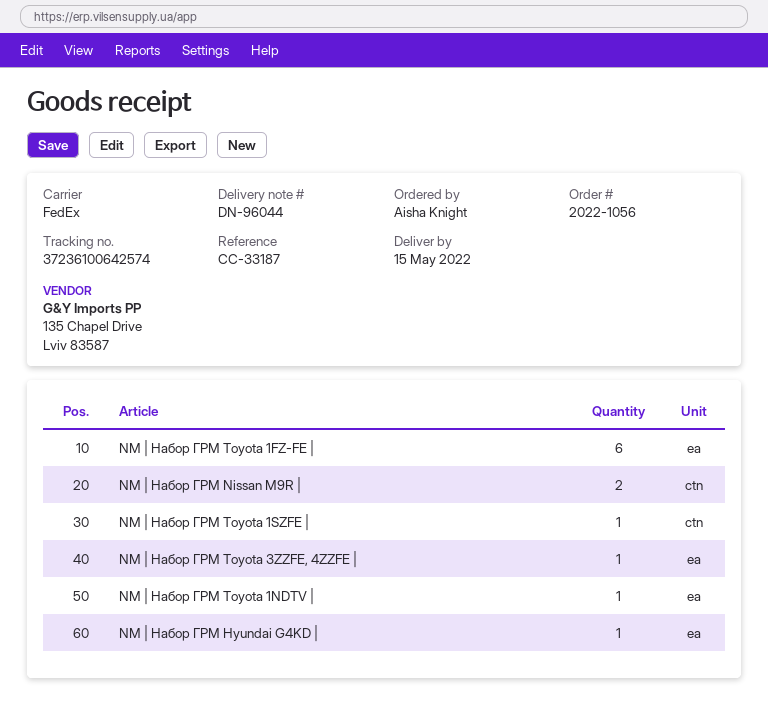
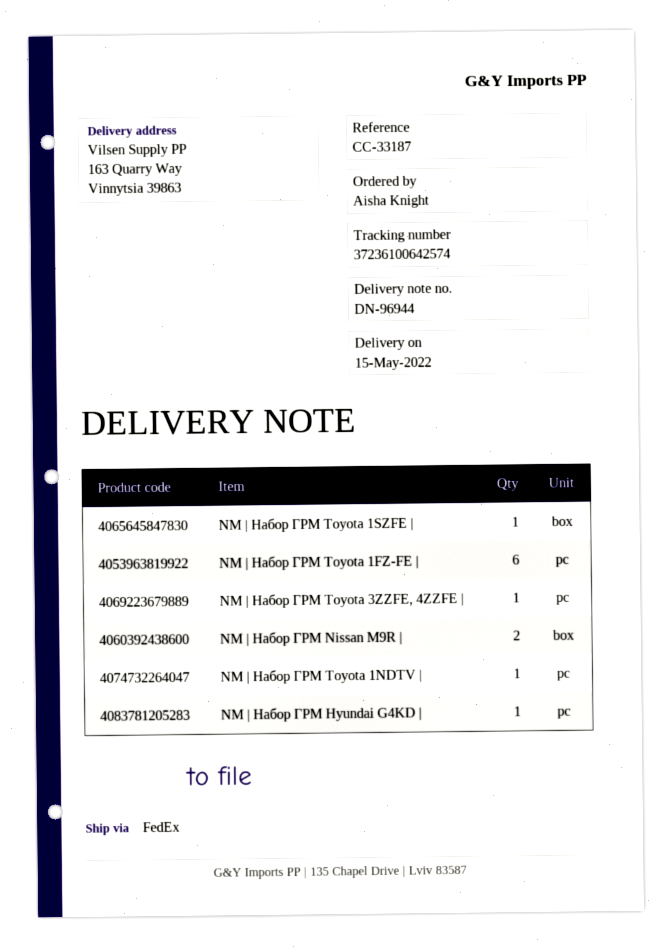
delivery note number: DN-96044 -> DN-96944

